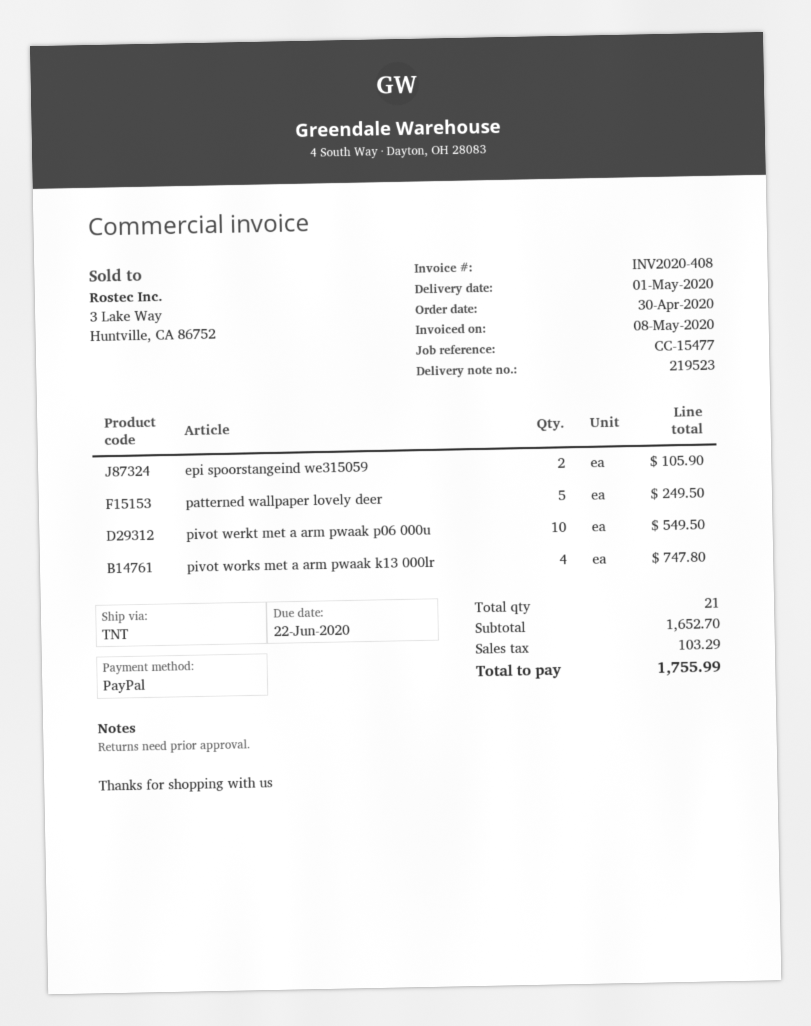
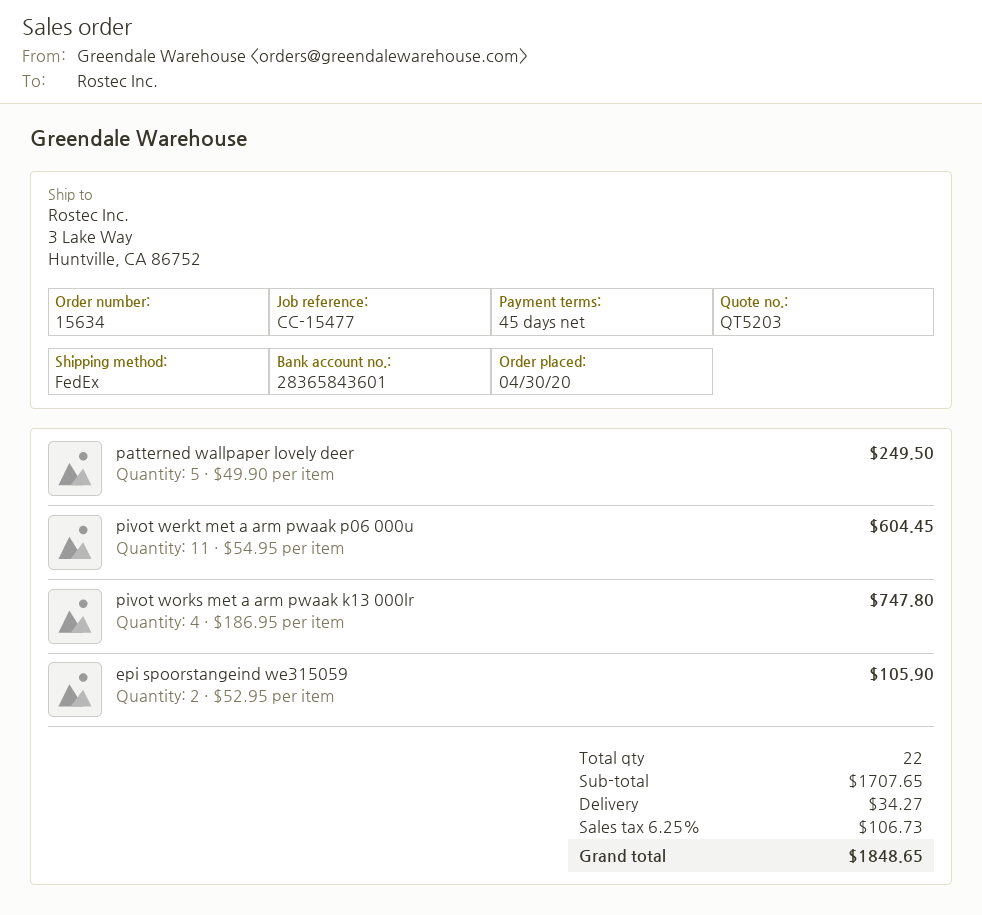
shipping method: TNT -> FedEx
pivot werkt met a arm pwaak p06 000u: 10 for 549.50 -> 11 for 604.45
total quantity: 21 -> 22
subtotal: 1652.70 -> 1707.65
shipping: none -> 34.27
tax: 103.29 -> 106.73
total: 1755.99 -> 1848.65

